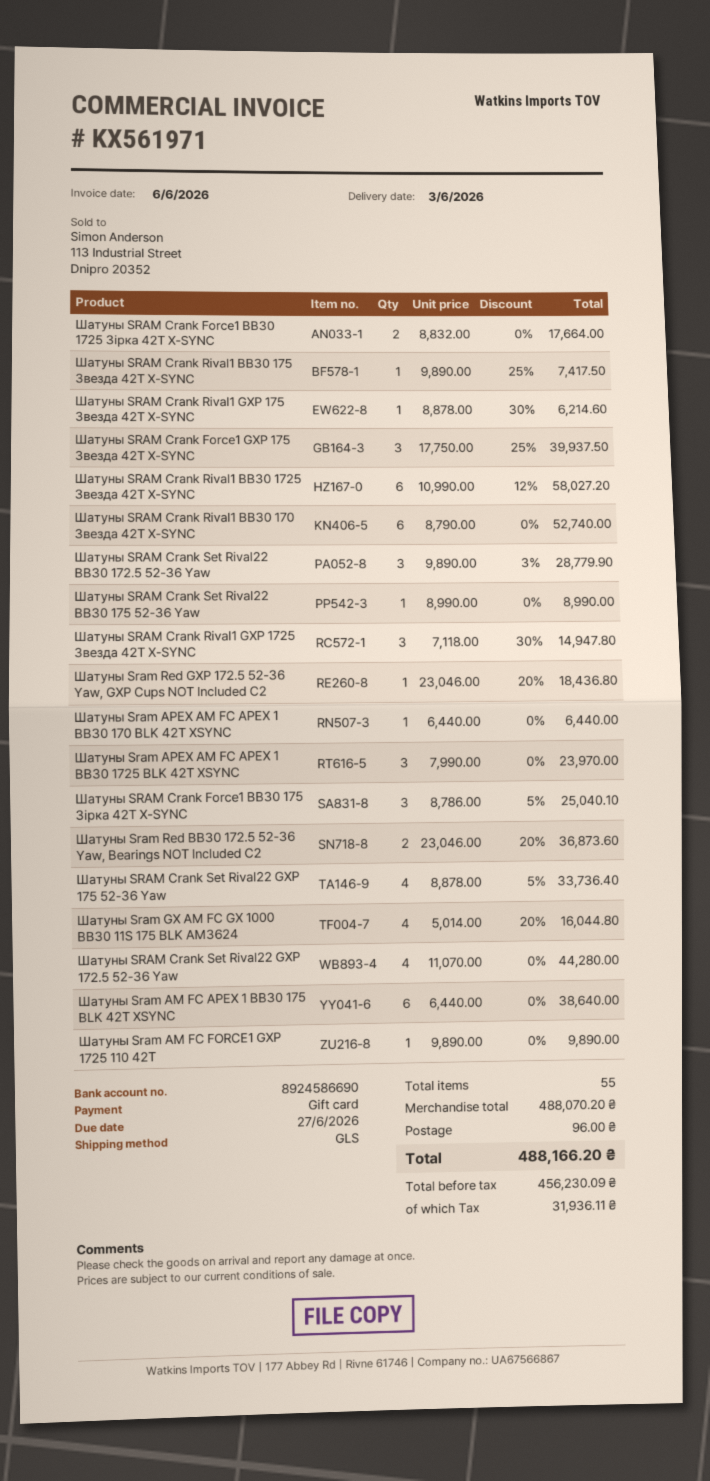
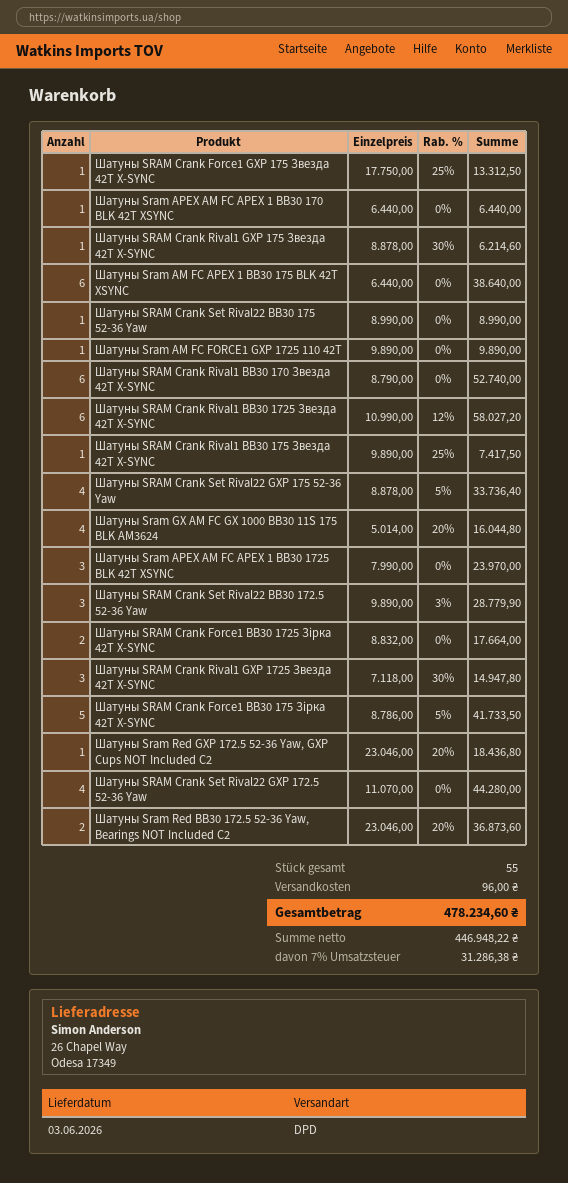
shipping method: GLS -> DPD
Шатуны SRAM Crank Force1 GXP 175 Звезда 42T X-SYNC: 3 x 17750.00 - 25% = 39937.50 -> 1 x 17750.00 - 25% = 13312.50
Шатуны SRAM Crank Force1 BB30 175 Зірка 42T X-SYNC: 3 x 8786.00 - 5% = 25040.10 -> 5 x 8786.00 - 5% = 41733.50
net: 456230.09 -> 446948.22
tax: 31936.11 -> 31286.38
total: 488166.20 -> 478234.60

